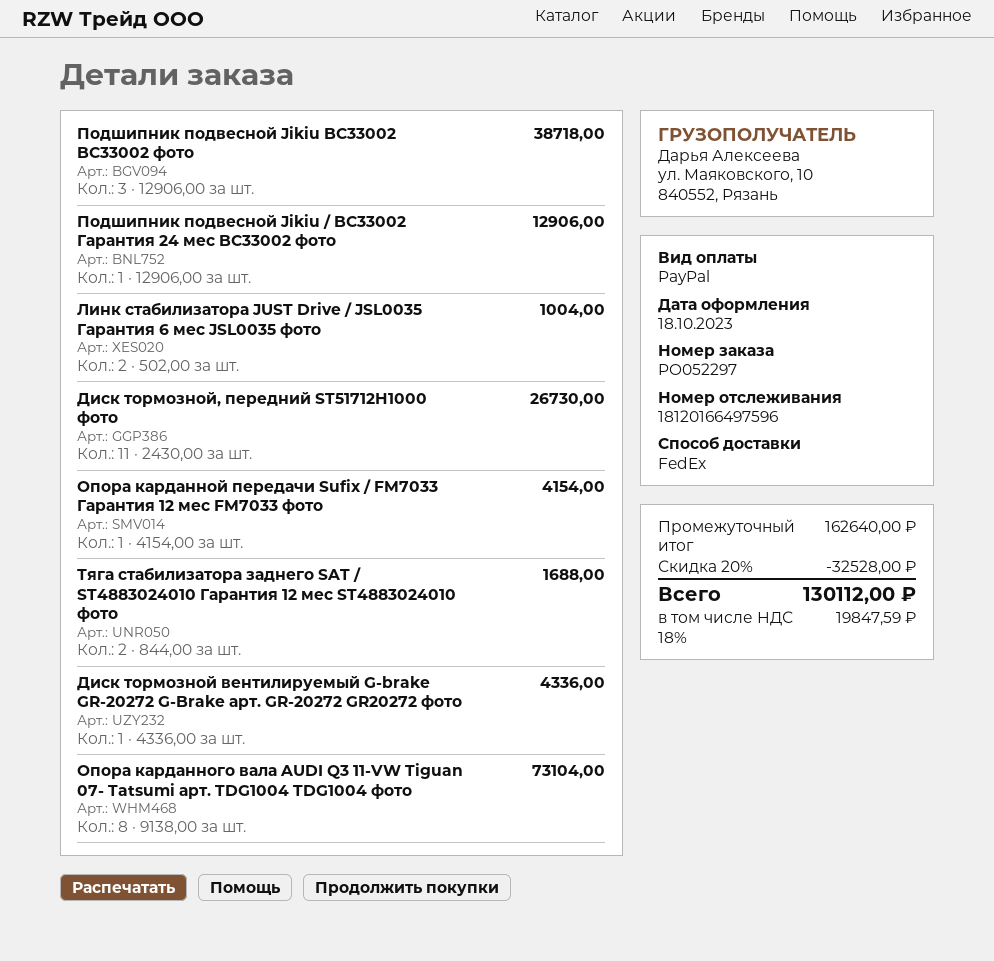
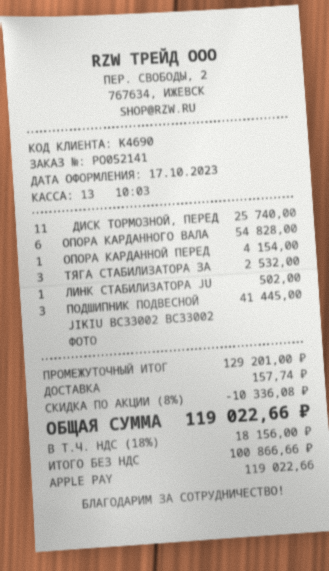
order number: PO052297 -> PO052141
order date: 2023-10-18 -> 2023-10-17
payment method: PayPal -> Apple Pay
Подшипник подвесной Jikiu BC33002 BC33002 фото: 3 for 38718.00 -> 3 for 41445.00
Подшипник подвесной Jikiu / BC33002 Гарантия 24 мес BC33002 фото: 1 for 12906.00 -> none
Линк стабилизатора JUST Drive / JSL0035 Гарантия 6 мес JSL0035 фото: 2 for 1004.00 -> 1 for 502.00
Диск тормозной, передний ST51712H1000 фото: 11 for 26730.00 -> 11 for 25740.00
Тяга стабилизатора заднего SAT / ST4883024010 Гарантия 12 мес ST4883024010 фото: 2 for 1688.00 -> 3 for 2532.00
Диск тормозной вентилируемый G-brake GR-20272 G-Brake арт. GR-20272 GR20272 фото: 1 for 4336.00 -> none
Опора карданного вала AUDI Q3 11-VW Tiguan 07- Tatsumi арт. TDG1004 TDG1004 фото: 8 for 73104.00 -> 6 for 54828.00
subtotal: 162640.00 -> 129201.00
discount: 20% = 32528.00 -> 8% = 10336.08
shipping: none -> 157.74
tax: 18% = 19847.59 -> 18% = 18156.00
total: 130112.00 -> 119022.66

